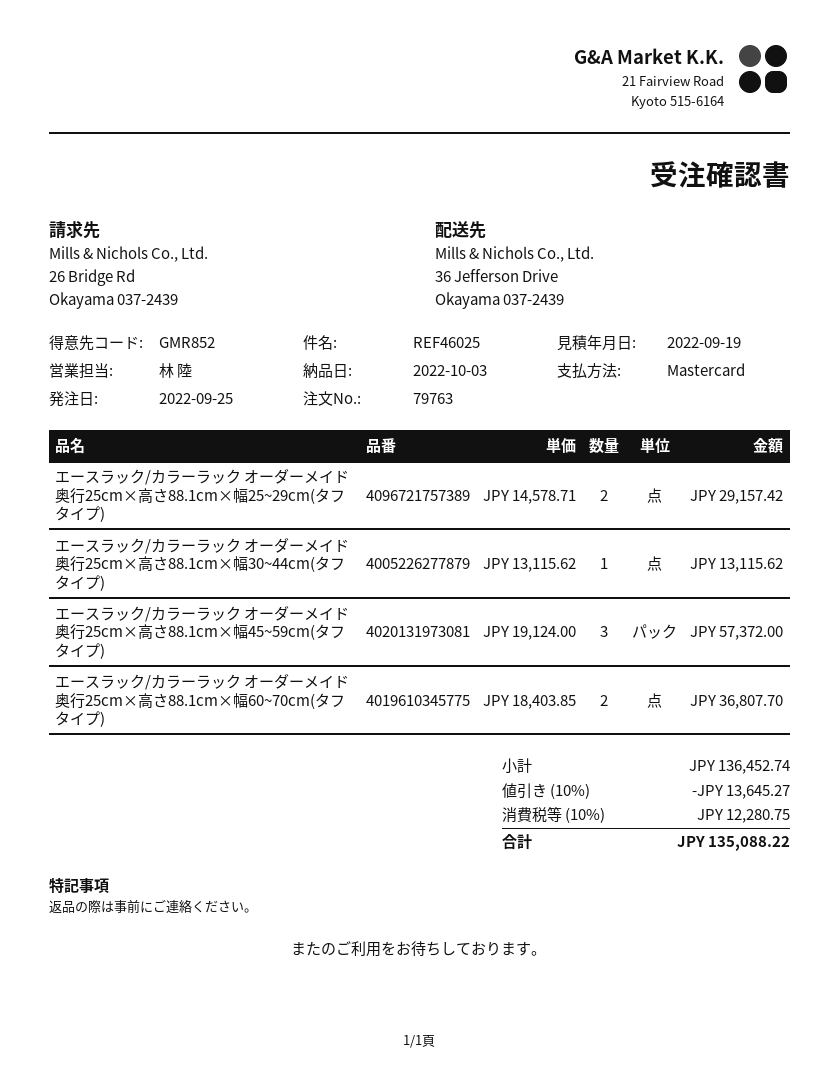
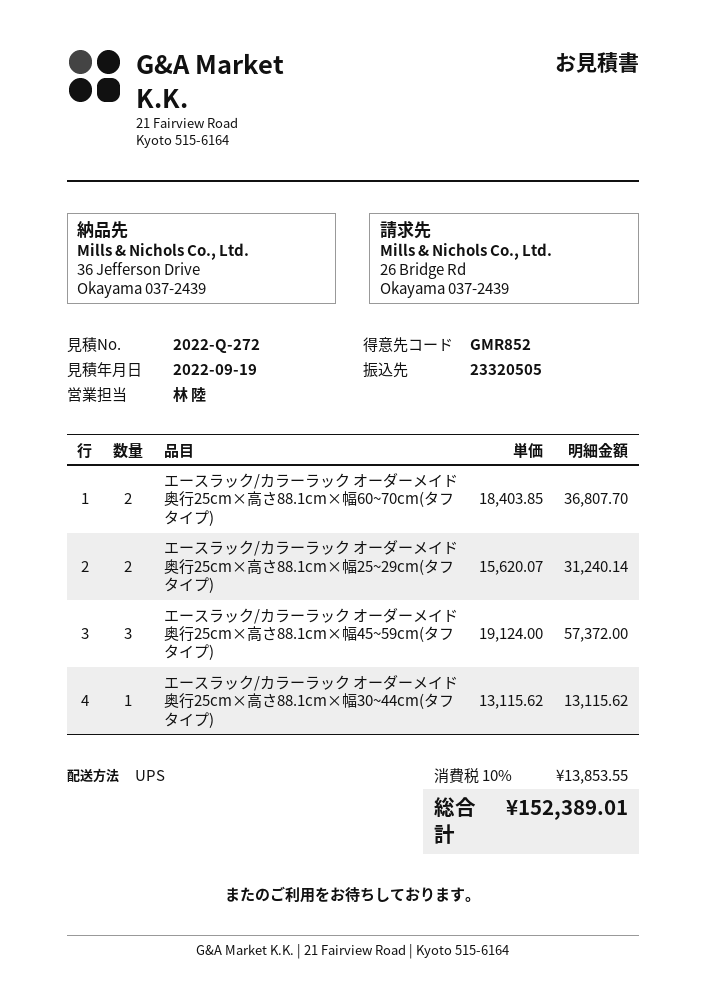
エースラック/カラーラック オーダーメイド 奥行25cm×高さ88.1cm×幅25~29cm(タフタイプ): 2 x 14578.71 = 29157.42 -> 2 x 15620.07 = 31240.14
discount: 10% = 13645.27 -> none
tax: 10% = 12280.75 -> 10% = 13853.55
total: 135088.22 -> 152389.01

